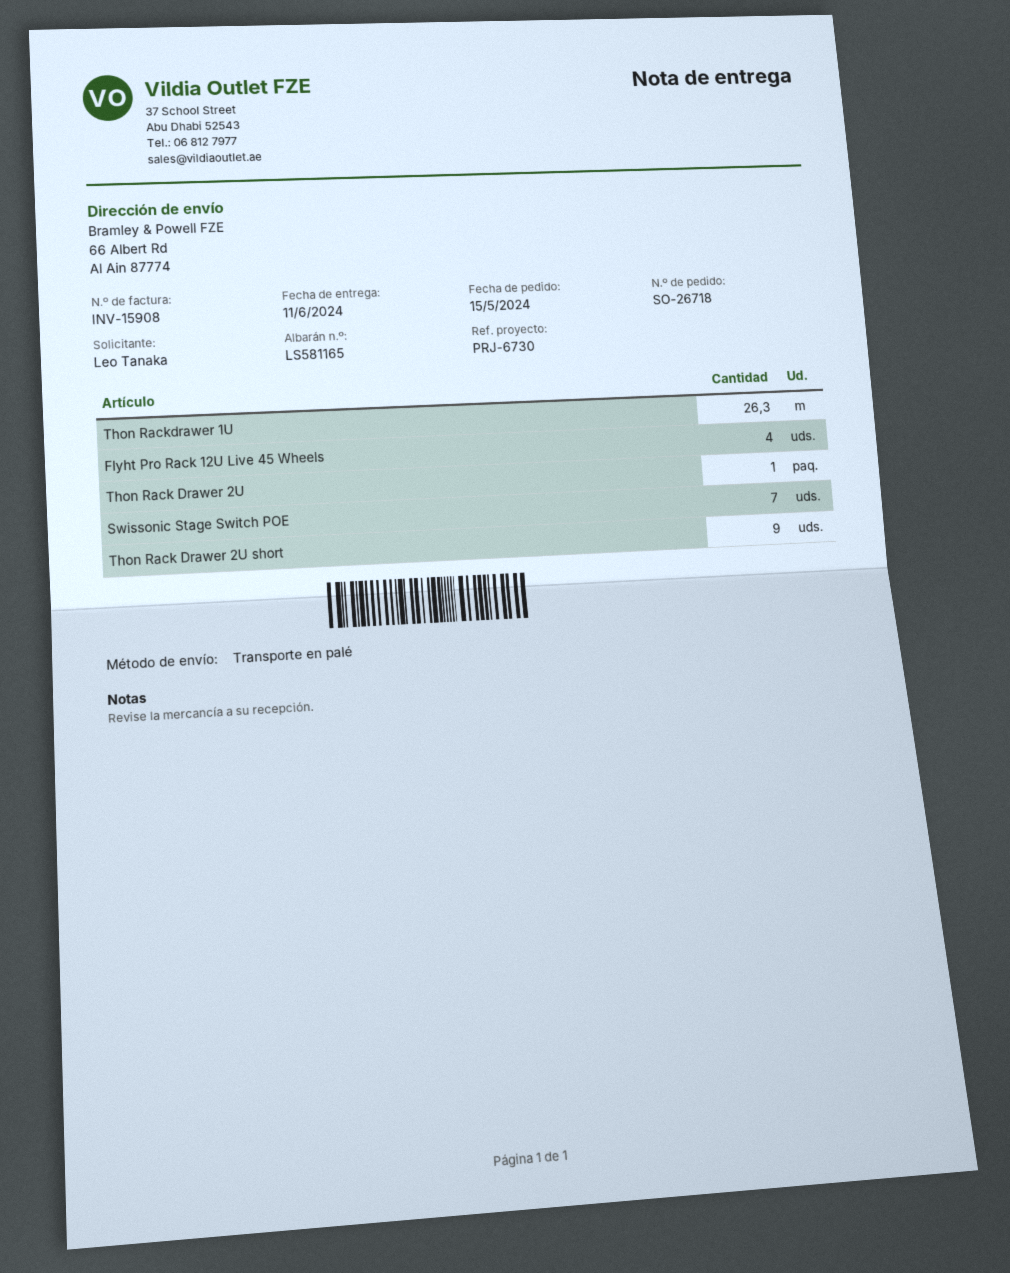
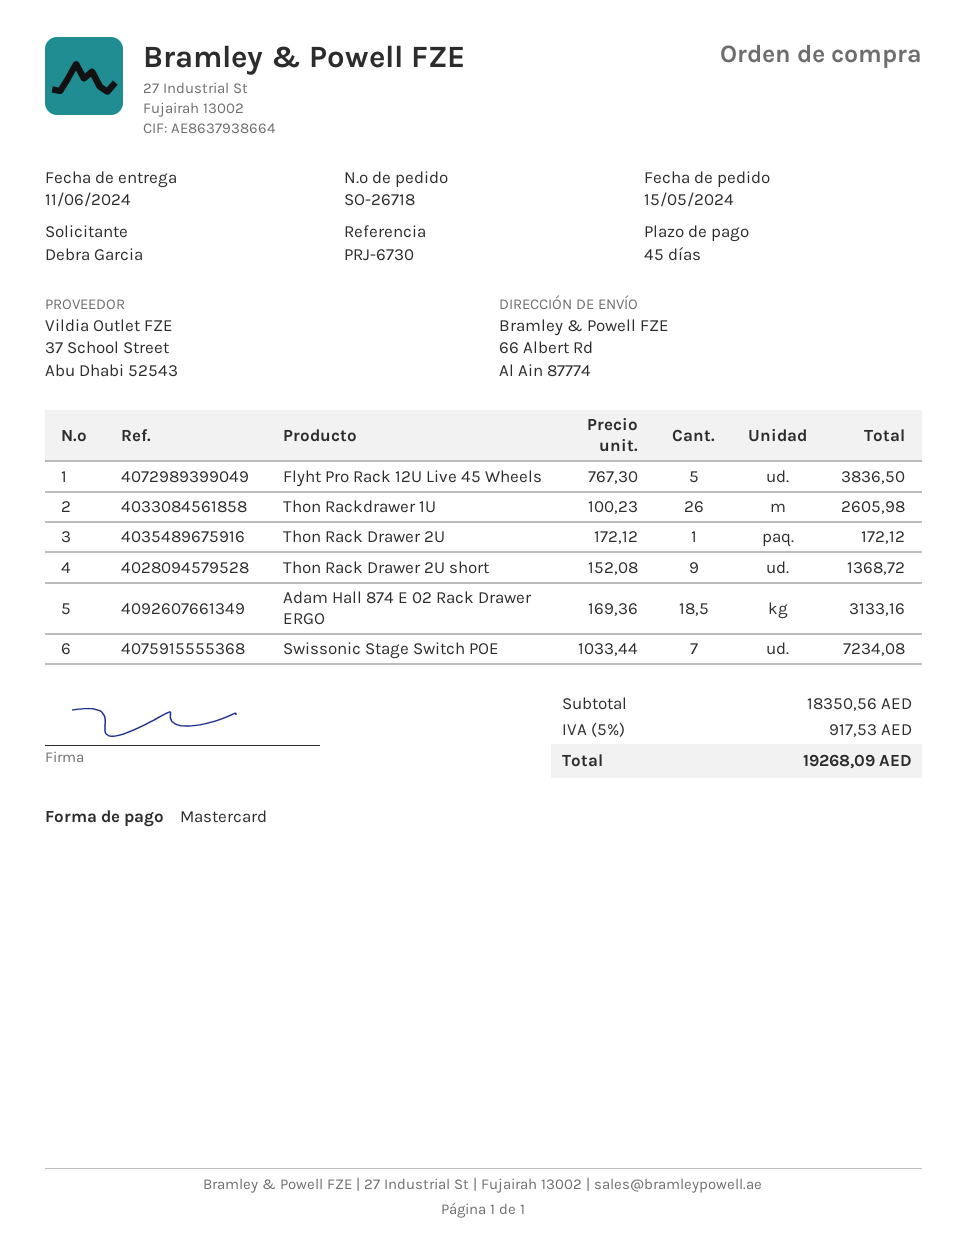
ordered by: Leo Tanaka -> Debra Garcia
Thon Rackdrawer 1U: 26.3 -> 26
Flyht Pro Rack 12U Live 45 Wheels: 4 -> 5
Adam Hall 874 E 02 Rack Drawer ERGO: none -> 18.5

